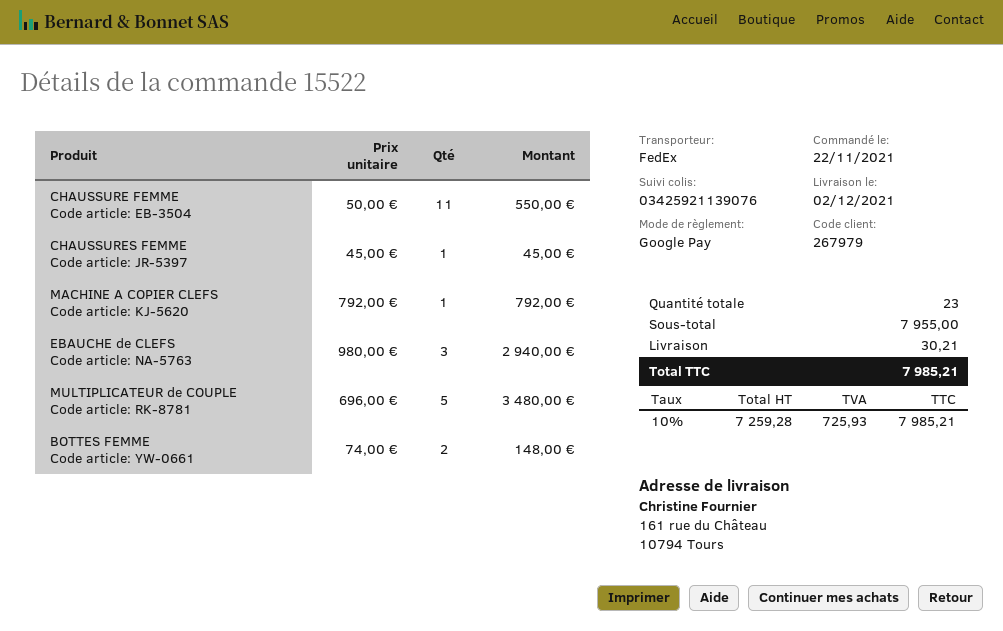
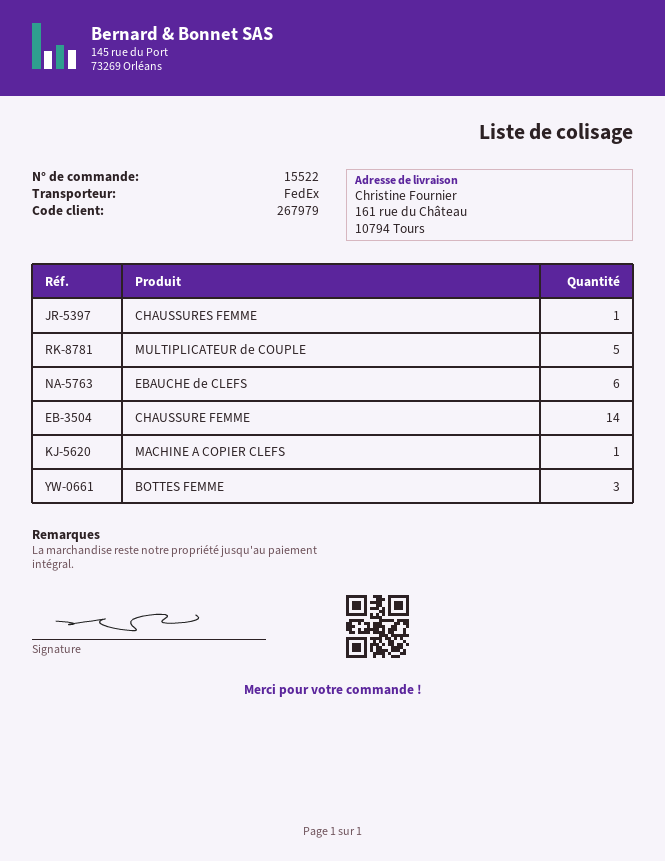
CHAUSSURE FEMME: 11 -> 14
EBAUCHE de CLEFS: 3 -> 6
BOTTES FEMME: 2 -> 3

